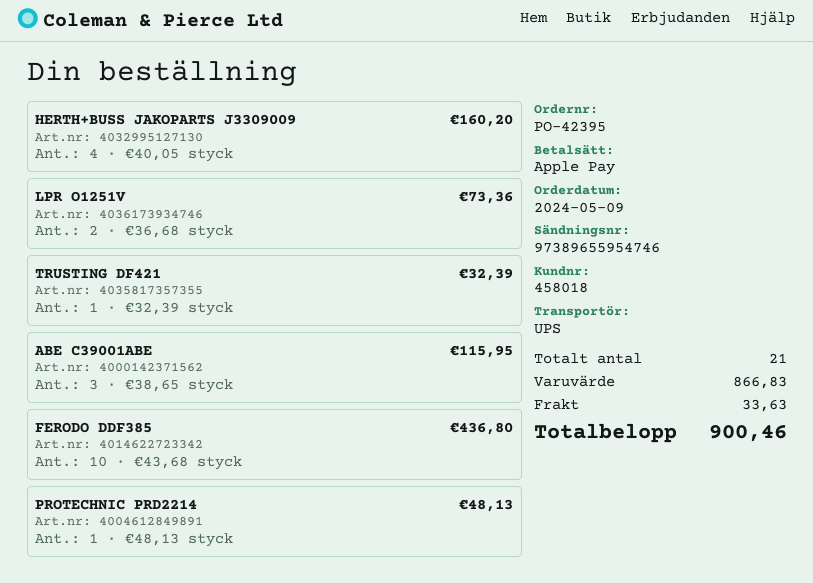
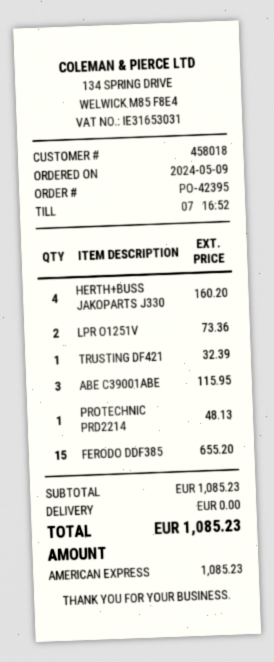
payment method: Apple Pay -> American Express
FERODO DDF385: 10 for 436.80 -> 15 for 655.20
subtotal: 866.83 -> 1085.23
shipping: 33.63 -> 0.00
total: 900.46 -> 1085.23

